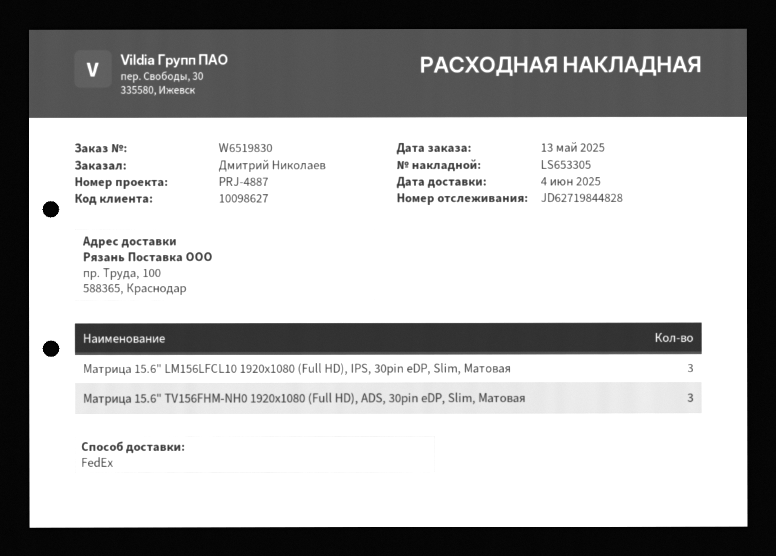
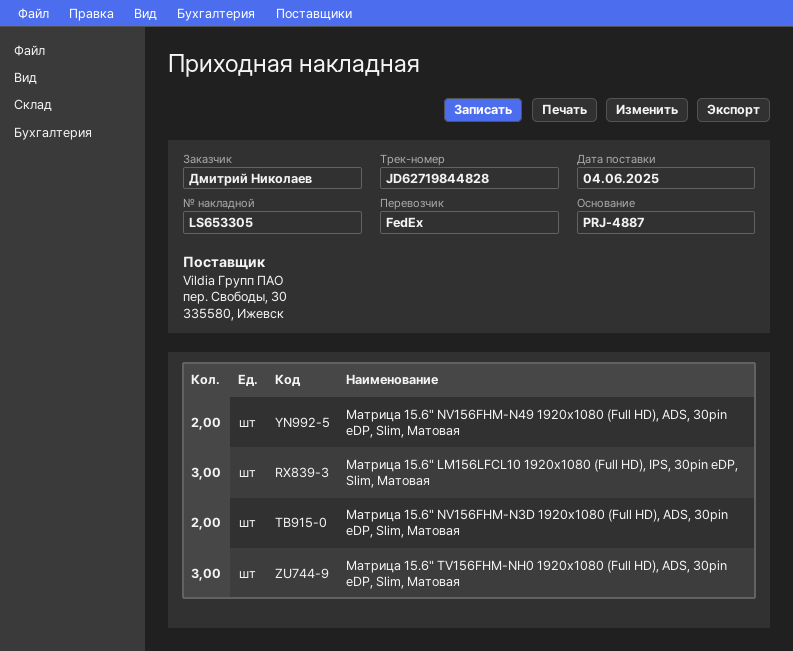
Матрица 15.6" NV156FHM-N49 1920x1080 (Full HD), ADS, 30pin eDP, Slim, Матовая: none -> 2
Матрица 15.6" NV156FHM-N3D 1920x1080 (Full HD), ADS, 30pin eDP, Slim, Матовая: none -> 2

